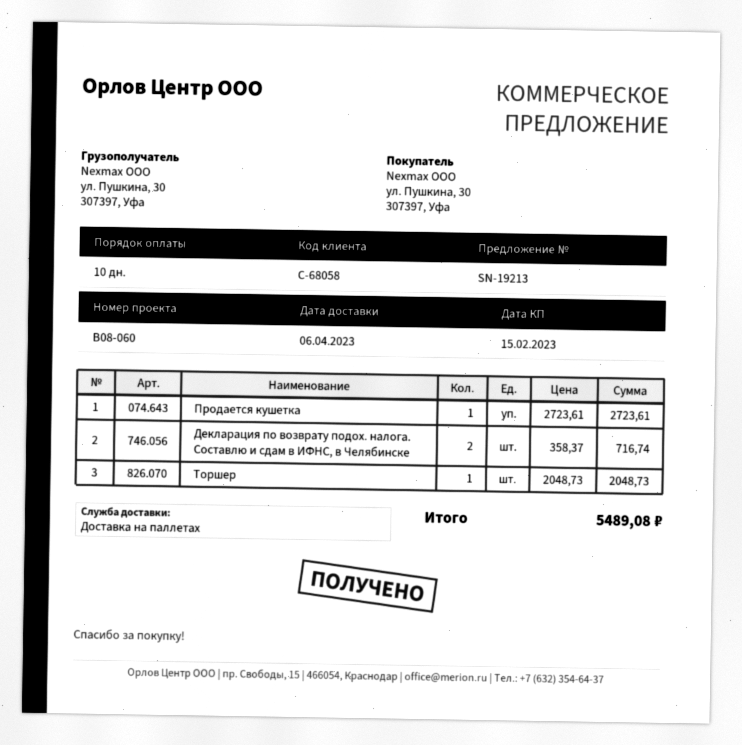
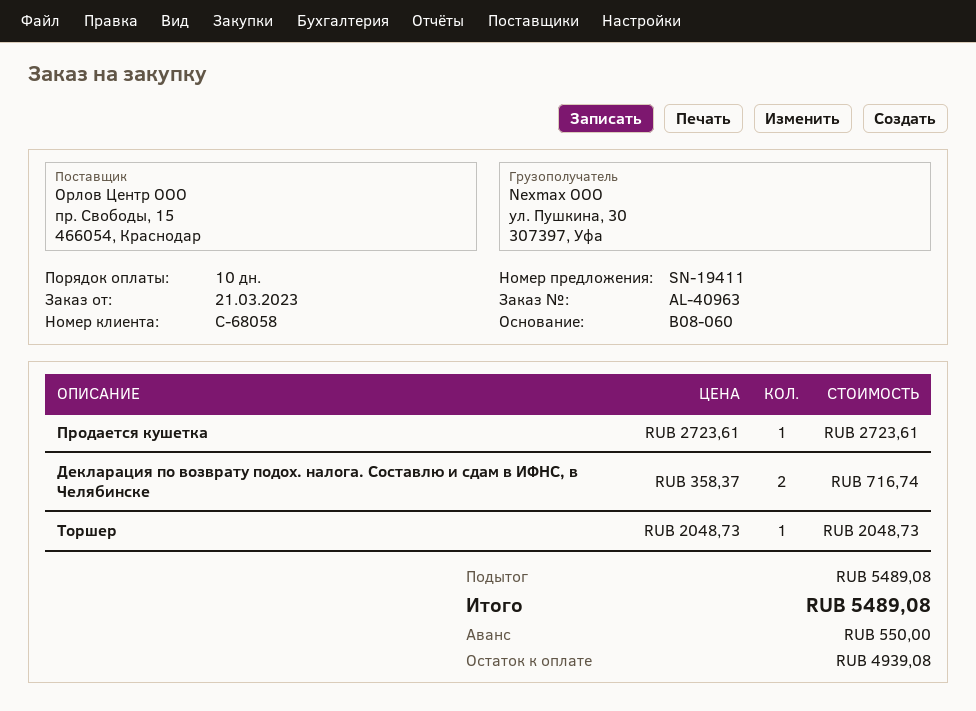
quote number: SN-19213 -> SN-19411

